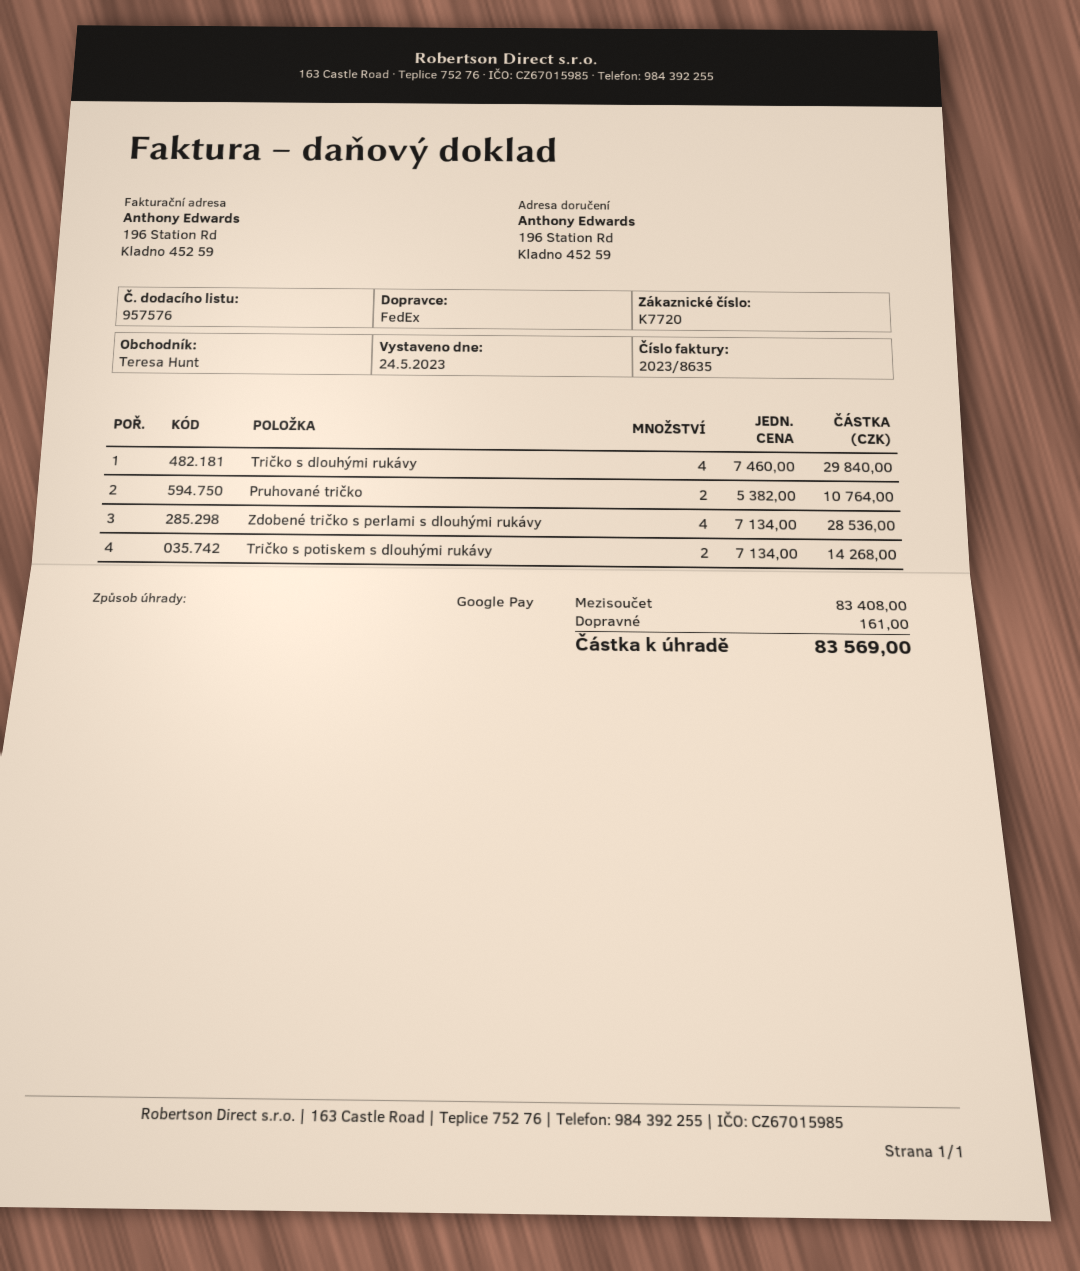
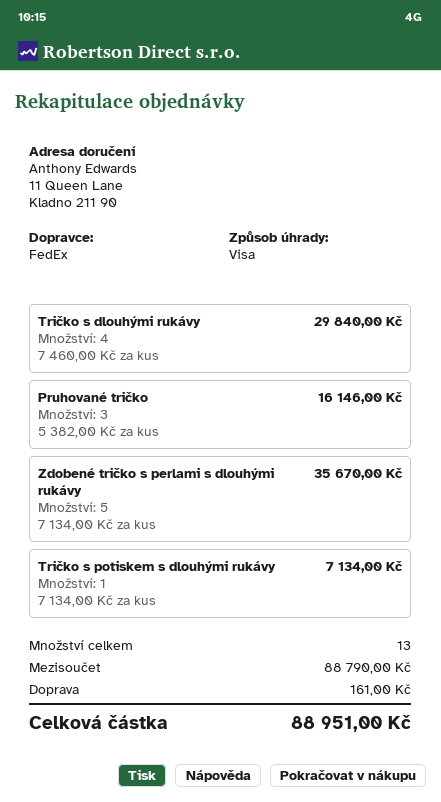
payment method: Google Pay -> Visa
ship to: 196 Station Rd, Kladno 452 59 -> 11 Queen Lane, Kladno 211 90
Pruhované tričko: 2 x 5382.00 = 10764.00 -> 3 x 5382.00 = 16146.00
Zdobené tričko s perlami s dlouhými rukávy: 4 x 7134.00 = 28536.00 -> 5 x 7134.00 = 35670.00
Tričko s potiskem s dlouhými rukávy: 2 x 7134.00 = 14268.00 -> 1 x 7134.00 = 7134.00
subtotal: 83408.00 -> 88790.00
total: 83569.00 -> 88951.00

